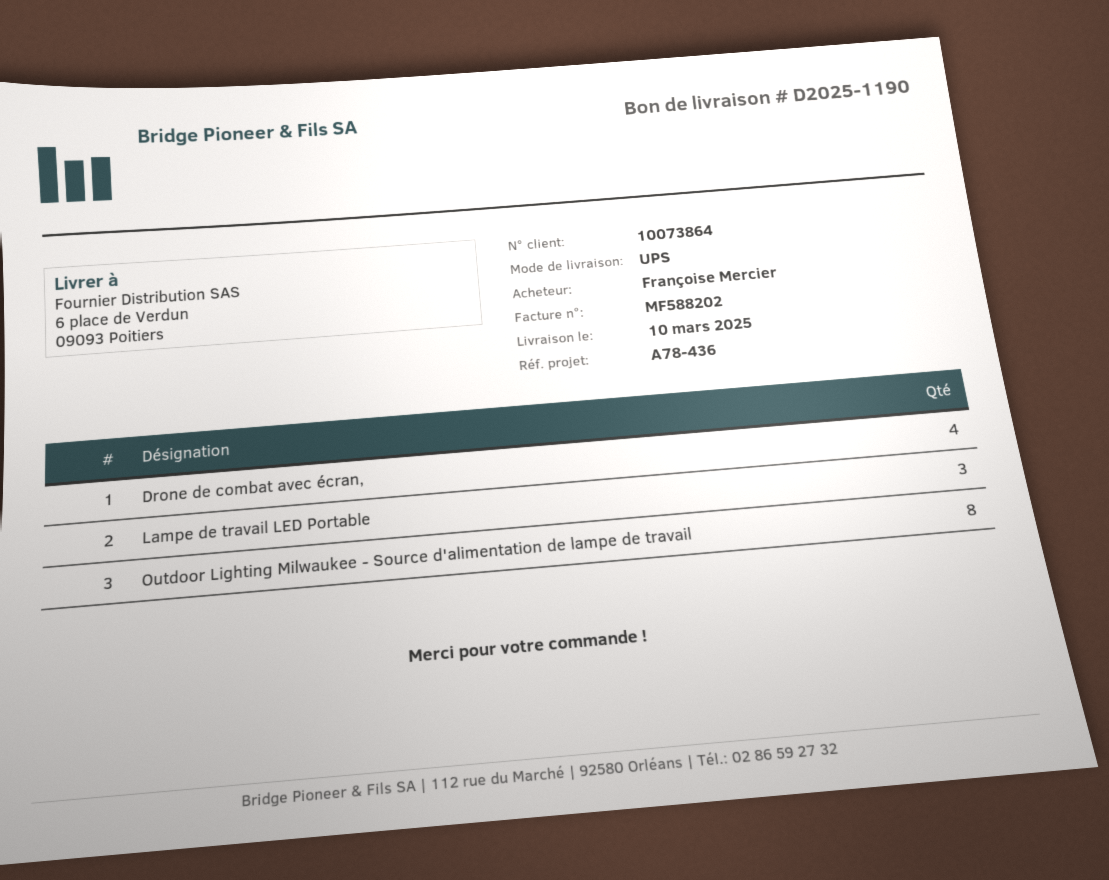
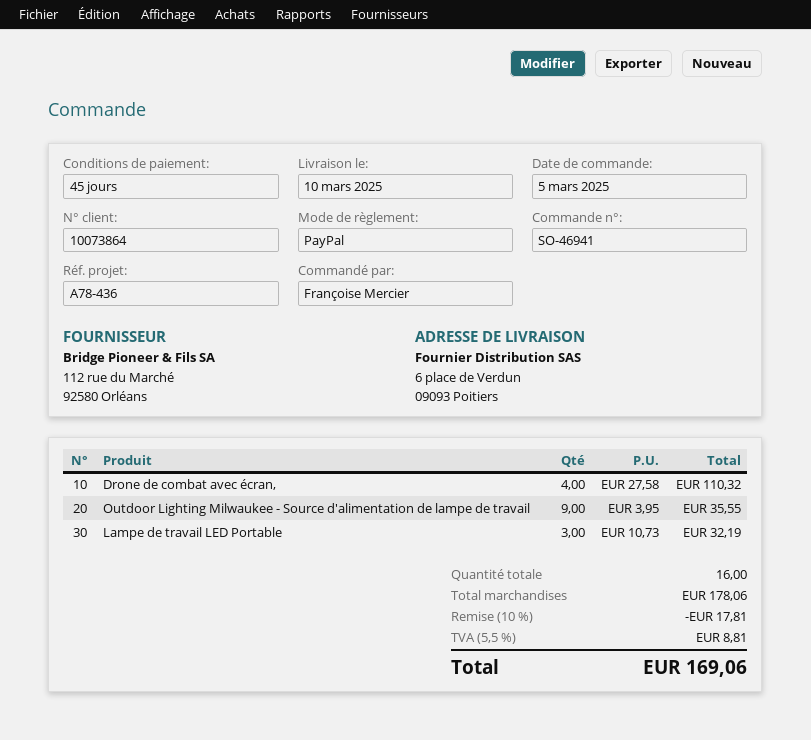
Outdoor Lighting Milwaukee - Source d'alimentation de lampe de travail: 8 -> 9

